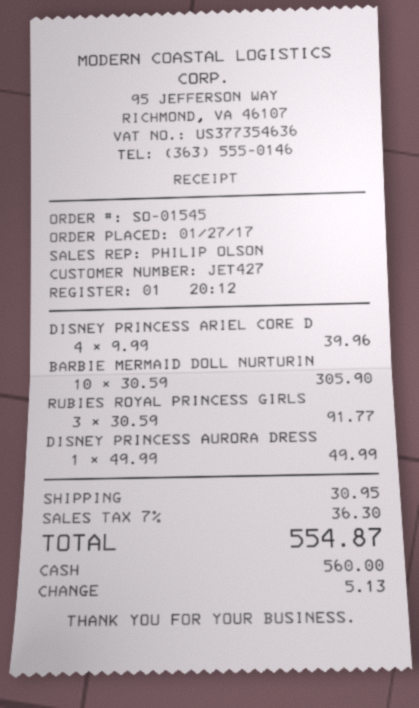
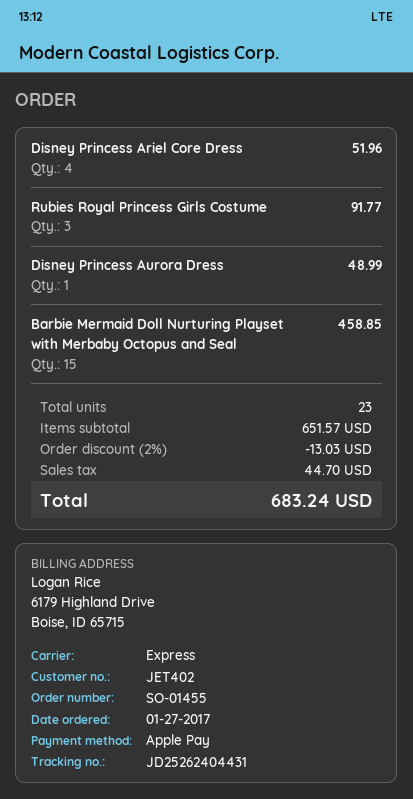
order number: SO-01545 -> SO-01455
customer number: JET427 -> JET402
payment method: cash -> Apple Pay
DISNEY PRINCESS ARIEL CORE D: 4 for 39.96 -> 4 for 51.96
BARBIE MERMAID DOLL NURTURIN: 10 for 305.90 -> 15 for 458.85
DISNEY PRINCESS AURORA DRESS: 1 for 49.99 -> 1 for 48.99
discount: none -> 2% = 13.03
shipping: 30.95 -> none
tax: 36.30 -> 44.70
total: 554.87 -> 683.24

